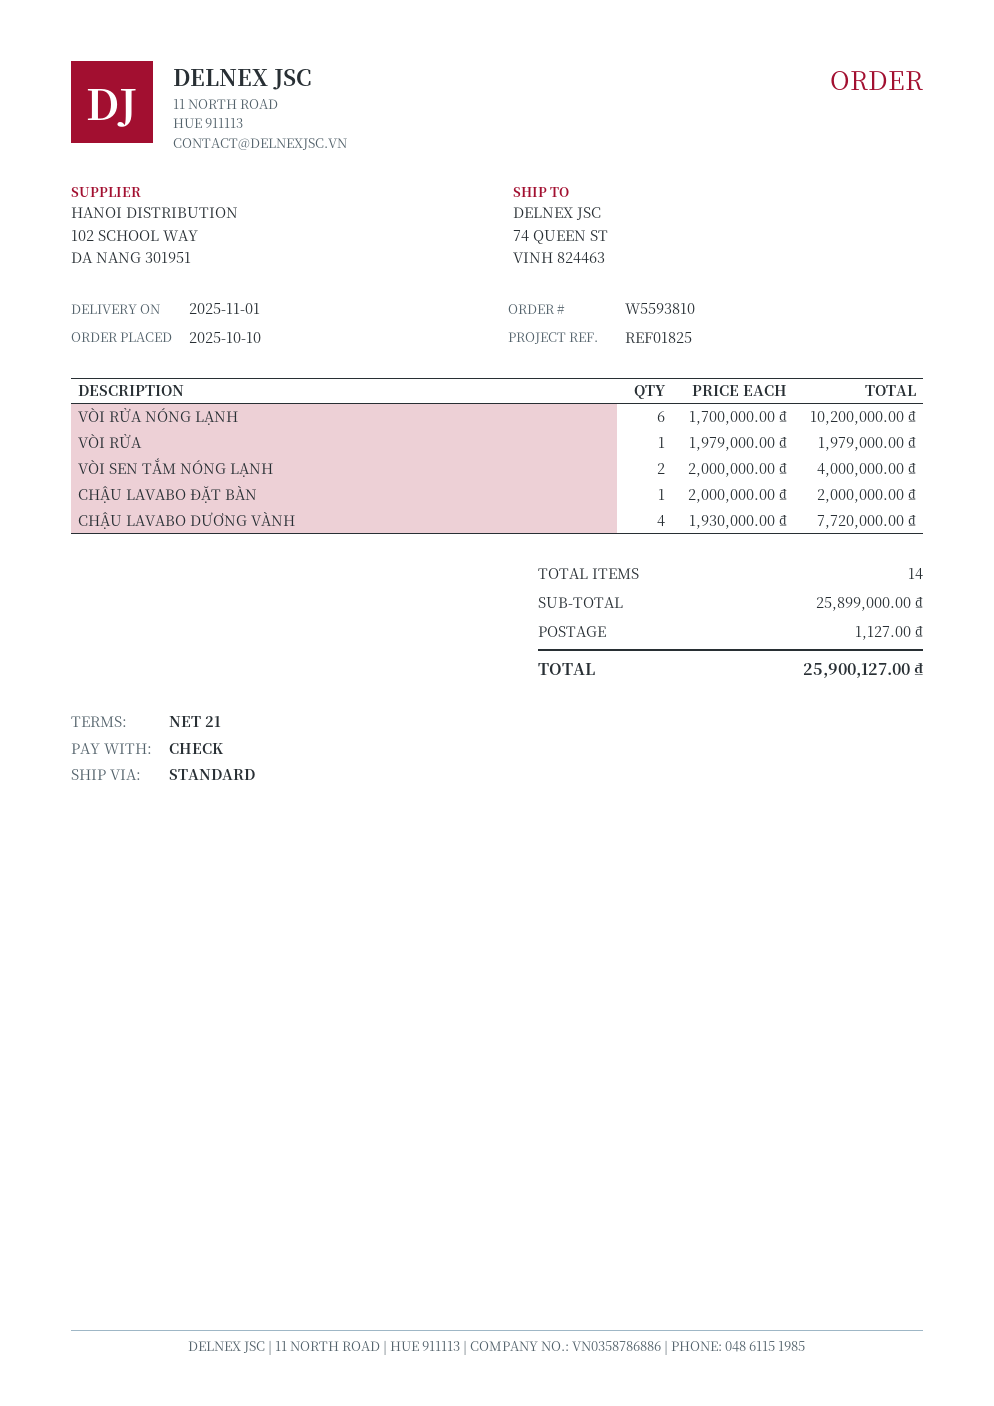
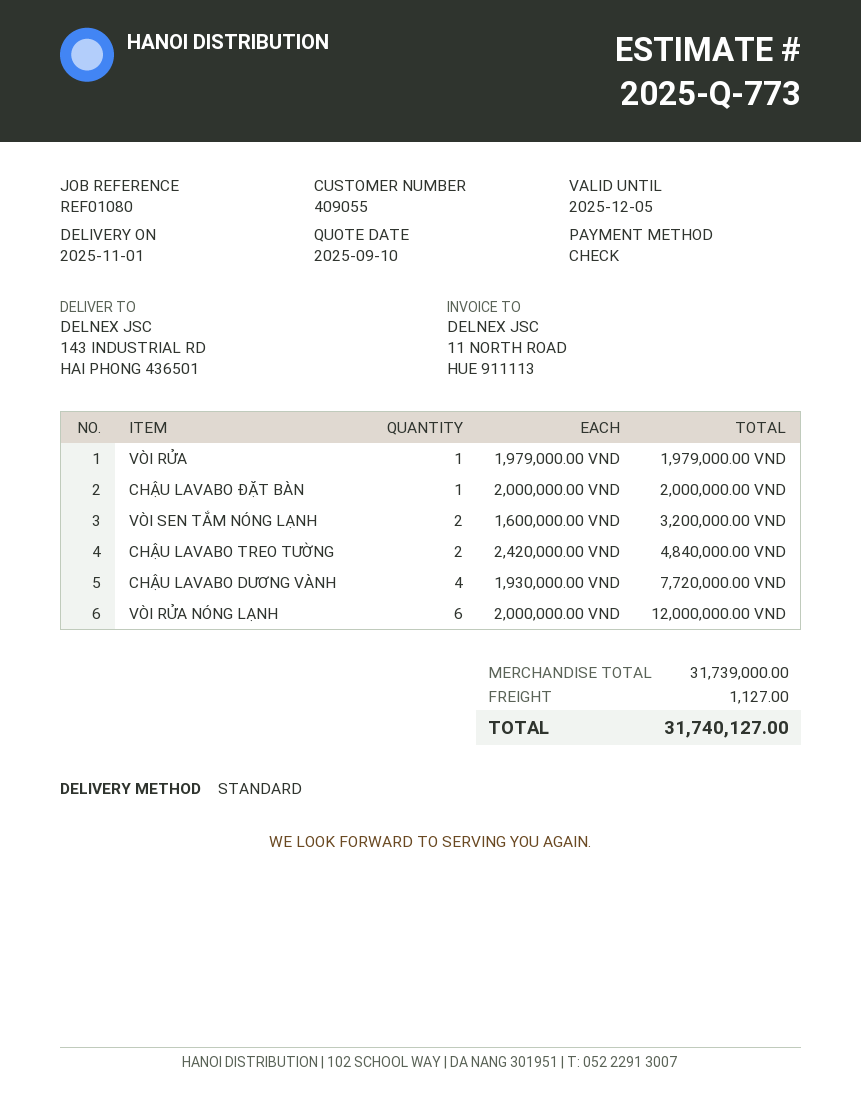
reference: REF01825 -> REF01080
ship to: 74 QUEEN ST, VINH 824463 -> 143 INDUSTRIAL RD, HAI PHONG 436501
VÒI RỬA NÓNG LẠNH: 6 x 1700000.00 = 10200000.00 -> 6 x 2000000.00 = 12000000.00
VÒI SEN TẮM NÓNG LẠNH: 2 x 2000000.00 = 4000000.00 -> 2 x 1600000.00 = 3200000.00
CHẬU LAVABO TREO TƯỜNG: none -> 2 x 2420000.00 = 4840000.00
subtotal: 25899000.00 -> 31739000.00
total: 25900127.00 -> 31740127.00

